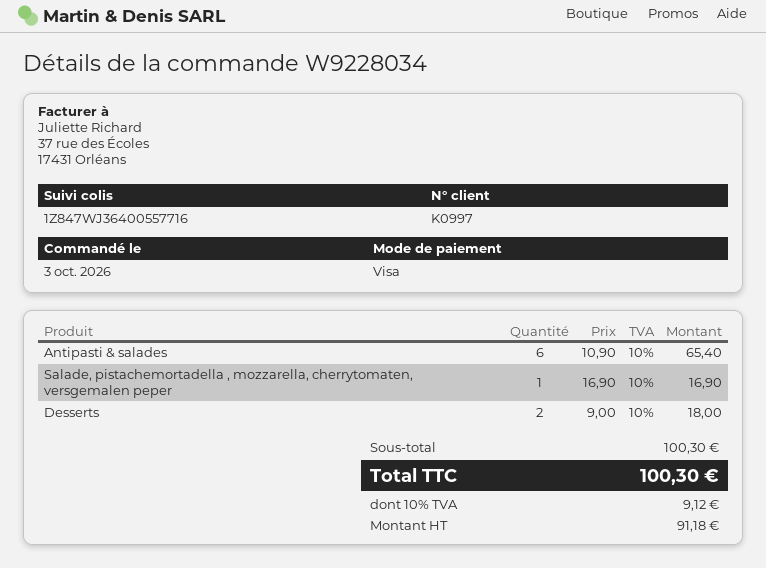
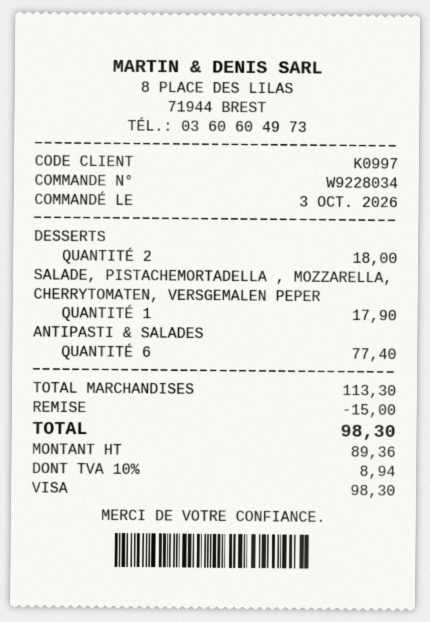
Antipasti & salades: 6 for 65.40 -> 6 for 77.40
Salade, pistachemortadella , mozzarella, cherrytomaten, versgemalen peper: 1 for 16.90 -> 1 for 17.90
subtotal: 100.30 -> 113.30
discount: none -> 15.00
net: 91.18 -> 89.36
tax: 10% = 9.12 -> 10% = 8.94
total: 100.30 -> 98.30

